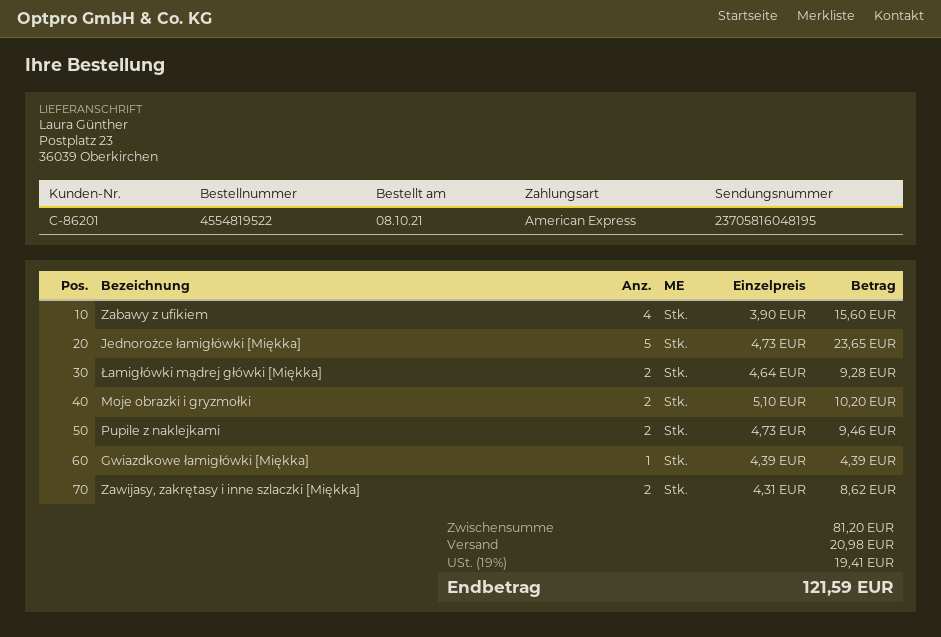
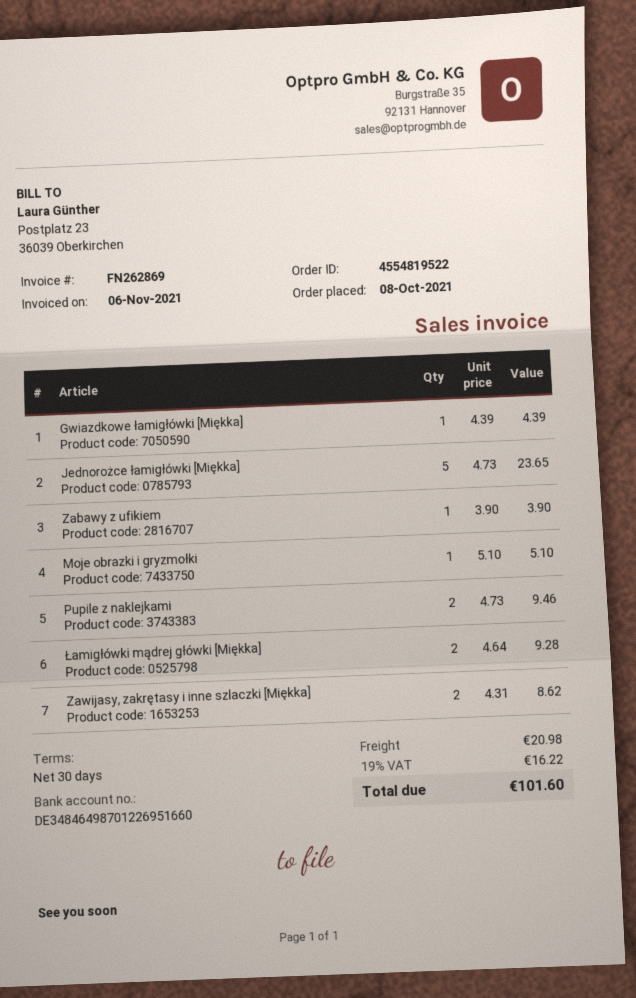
Zabawy z ufikiem: 4 x 3.90 = 15.60 -> 1 x 3.90 = 3.90
Moje obrazki i gryzmołki: 2 x 5.10 = 10.20 -> 1 x 5.10 = 5.10
tax: 19% = 19.41 -> 19% = 16.22
total: 121.59 -> 101.60

